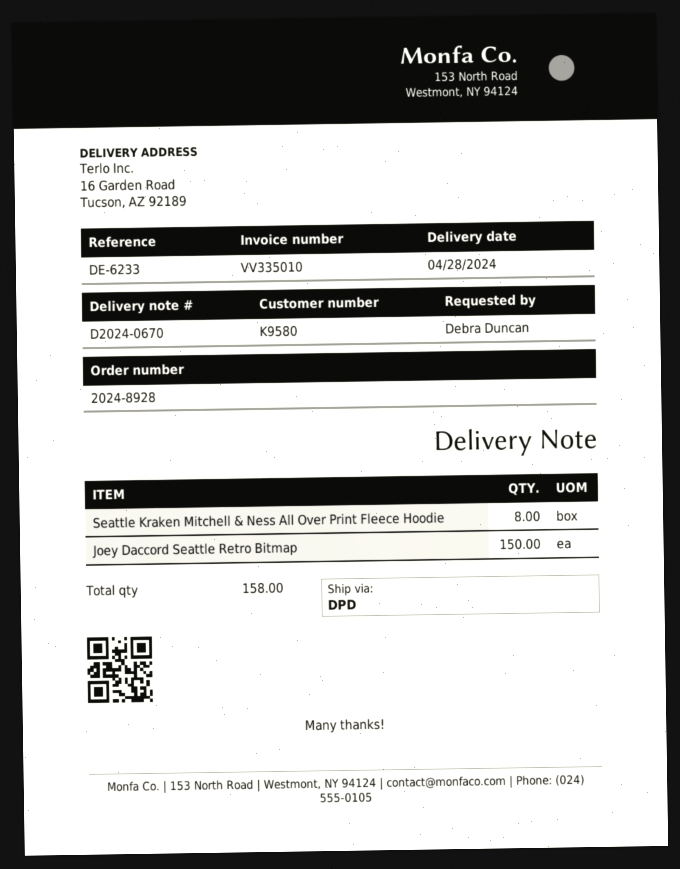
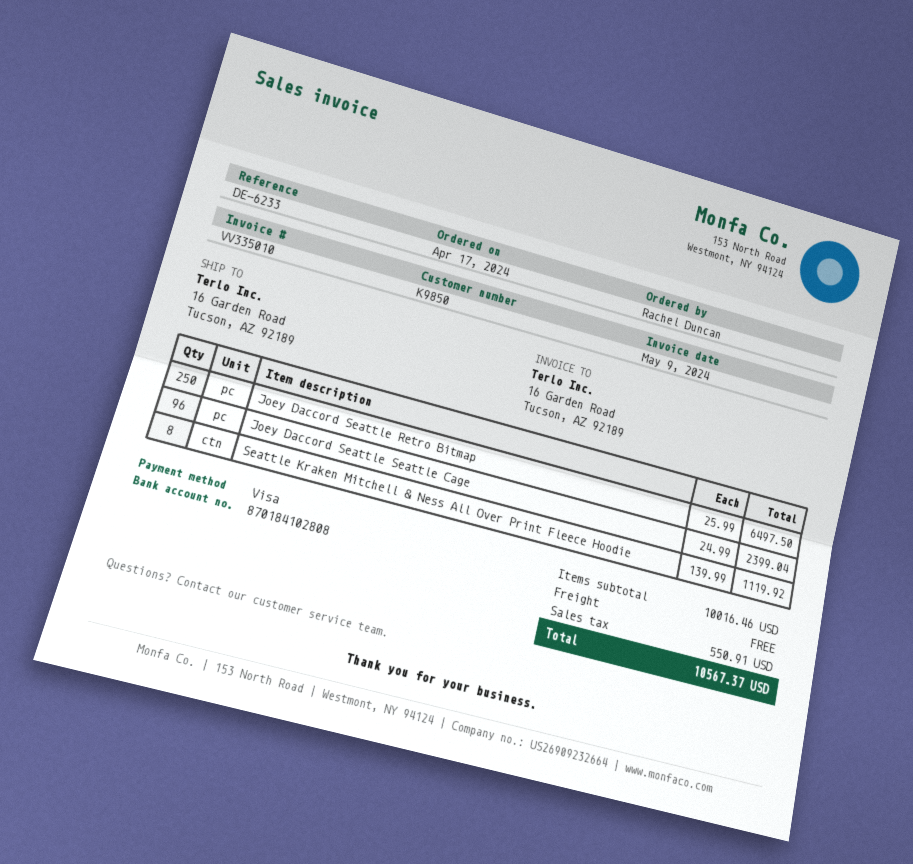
customer number: K9580 -> K9850
ordered by: Debra Duncan -> Rachel Duncan
Joey Daccord Seattle Retro Bitmap: 150 -> 250
Joey Daccord Seattle Seattle Cage: none -> 96

